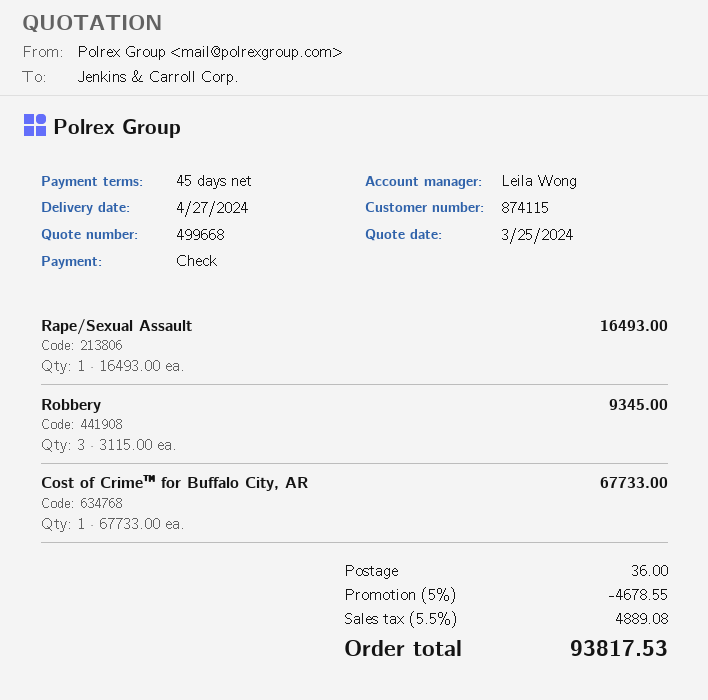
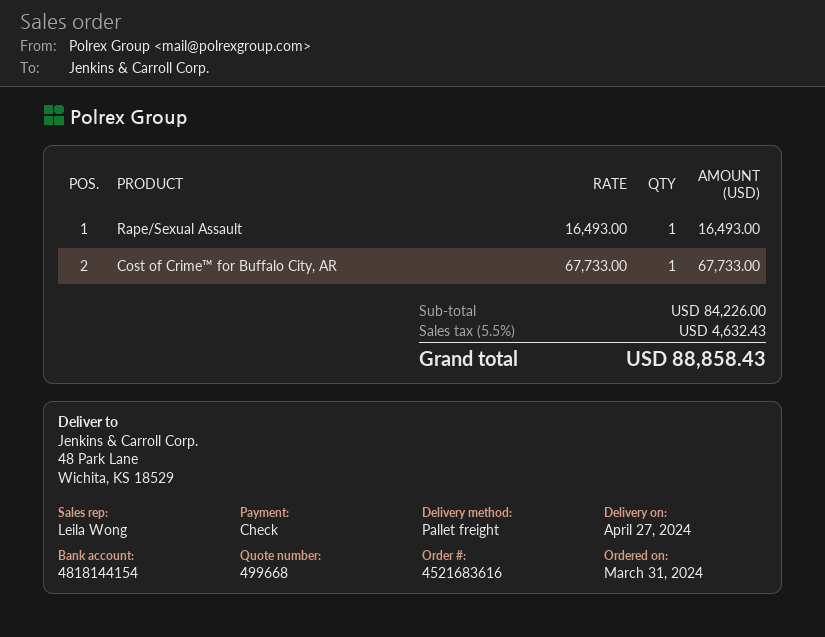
Robbery: 3 x 3115.00 = 9345.00 -> none
discount: 5% = 4678.55 -> none
shipping: 36.00 -> none
tax: 5.5% = 4889.08 -> 5.5% = 4632.43
total: 93817.53 -> 88858.43

